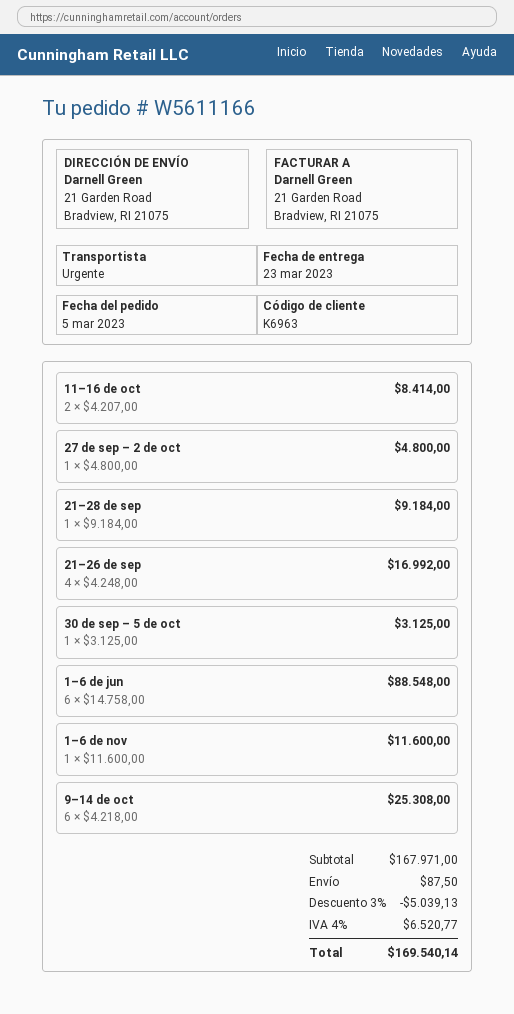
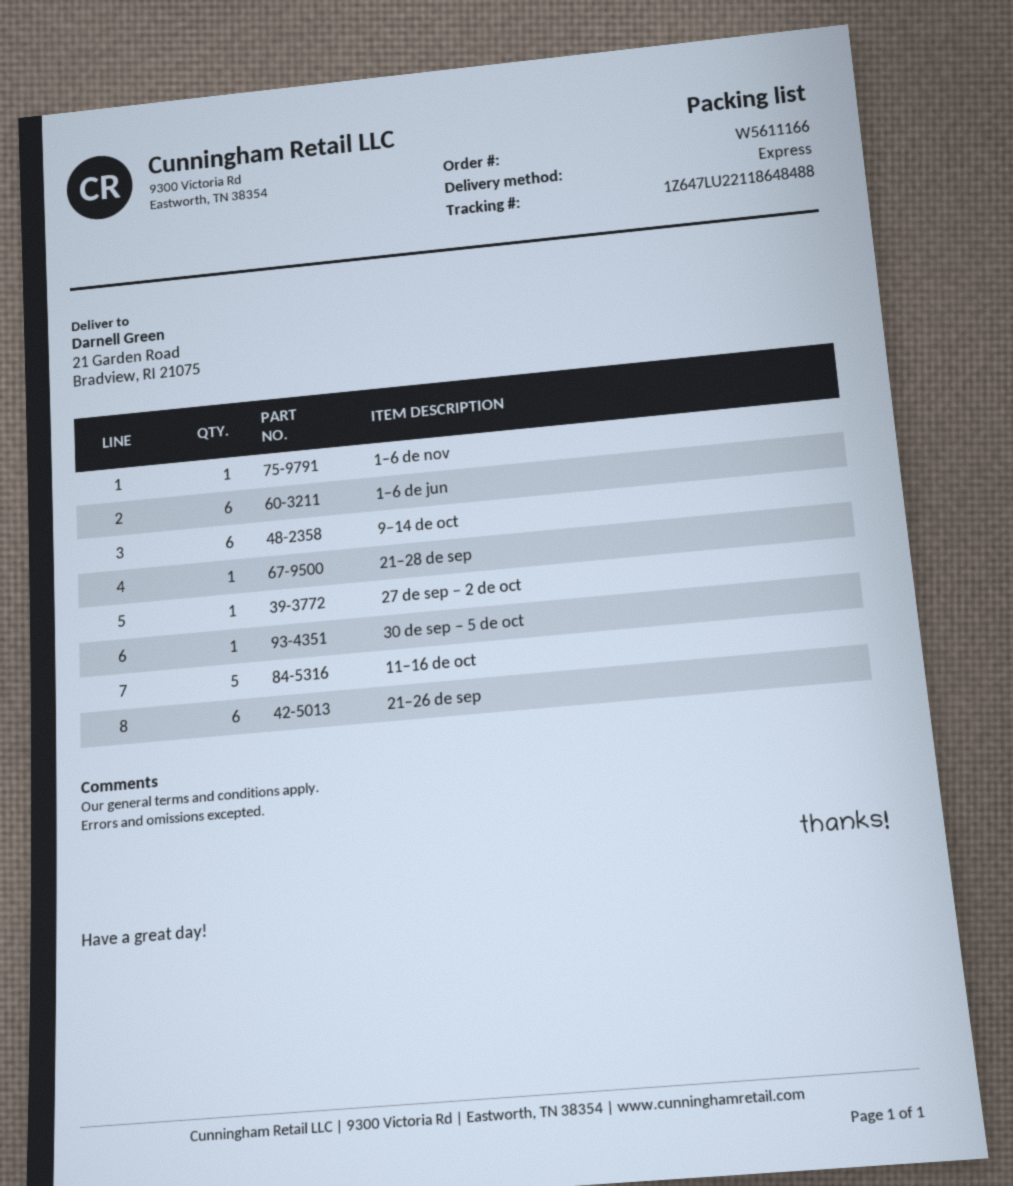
11–16 de oct: 2 -> 5
21–26 de sep: 4 -> 6

